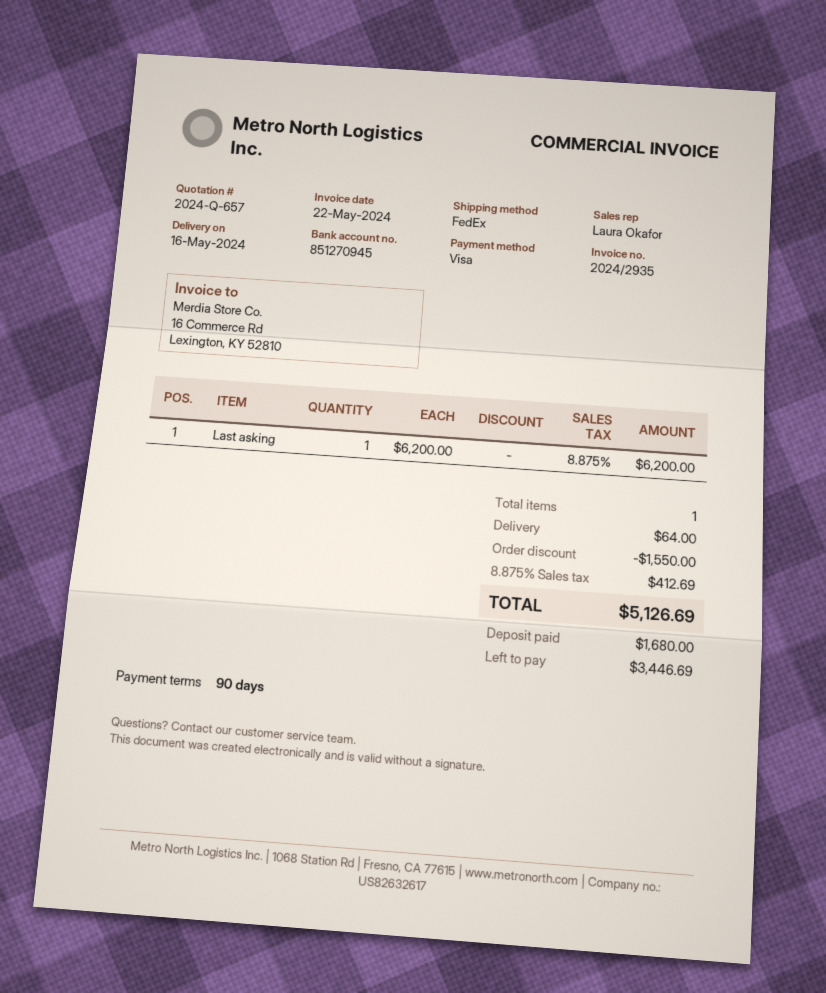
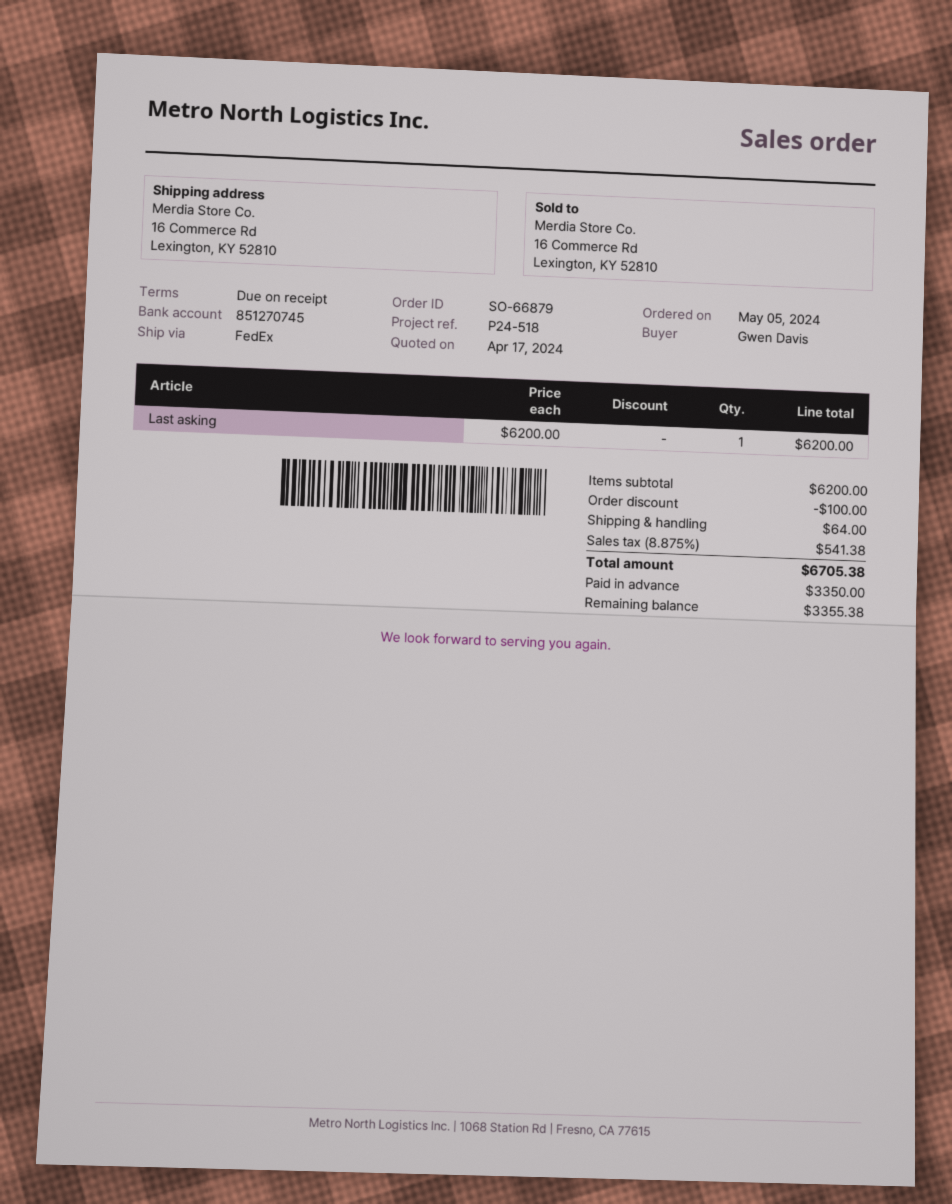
payment terms: 90 days -> on receipt
bank account: 851270945 -> 851270745
discount: 1550.00 -> 100.00
tax: 8.875% = 412.69 -> 8.875% = 541.38
total: 5126.69 -> 6705.38
deposit: 1680.00 -> 3350.00
balance: 3446.69 -> 3355.38

